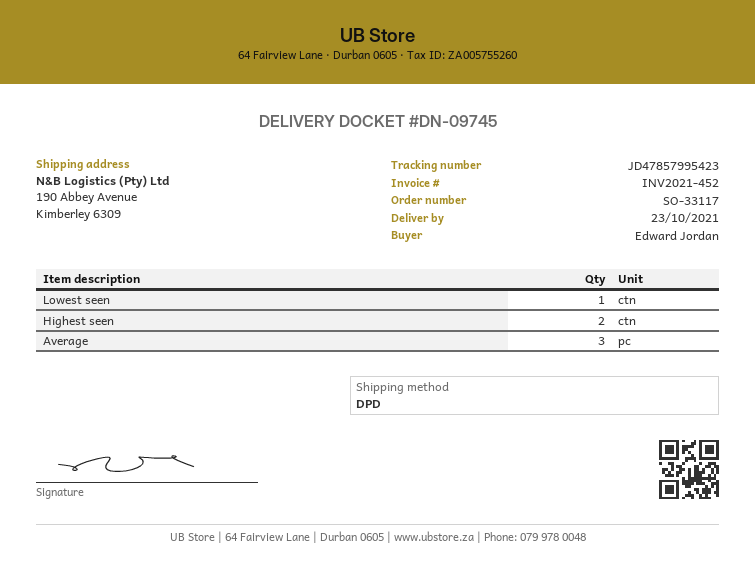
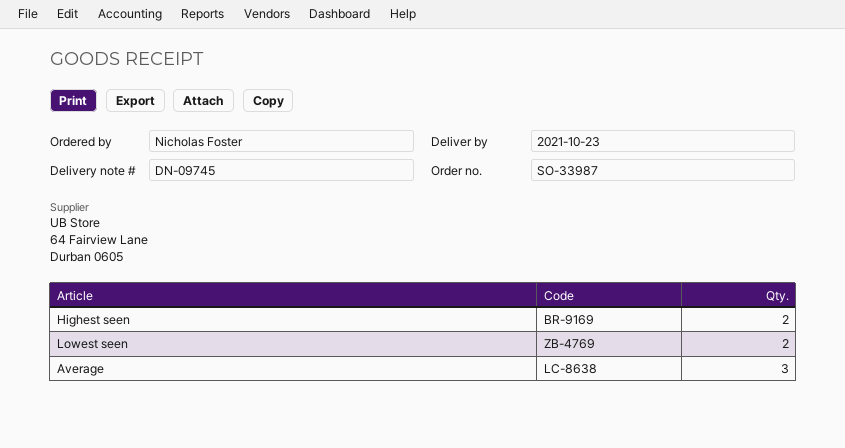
order number: SO-33117 -> SO-33987
ordered by: Edward Jordan -> Nicholas Foster
Lowest seen: 1 -> 2

